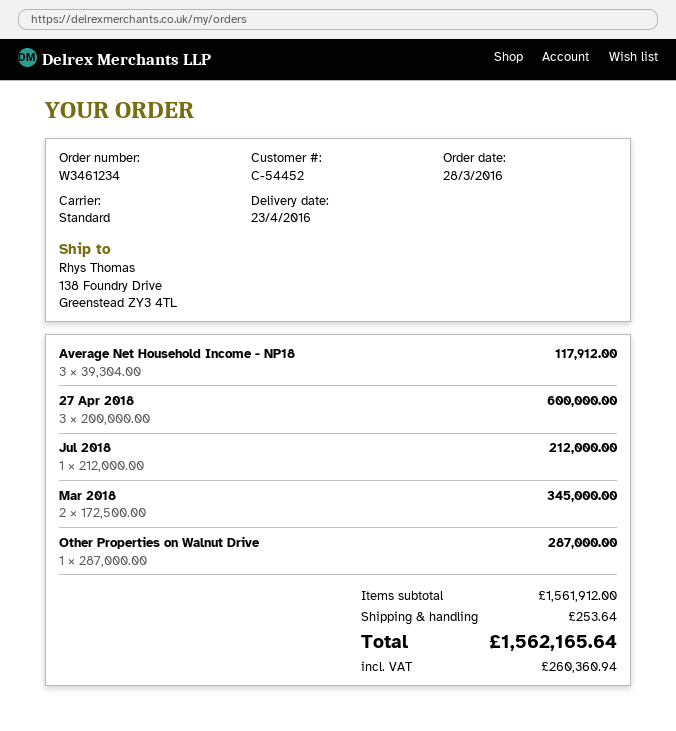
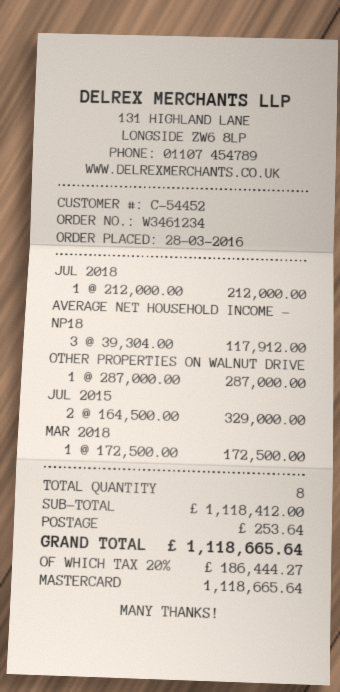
27 Apr 2018: 3 x 200000.00 = 600000.00 -> none
Mar 2018: 2 x 172500.00 = 345000.00 -> 1 x 172500.00 = 172500.00
JUL 2015: none -> 2 x 164500.00 = 329000.00
subtotal: 1561912.00 -> 1118412.00
tax: 260360.94 -> 186444.27
total: 1562165.64 -> 1118665.64

